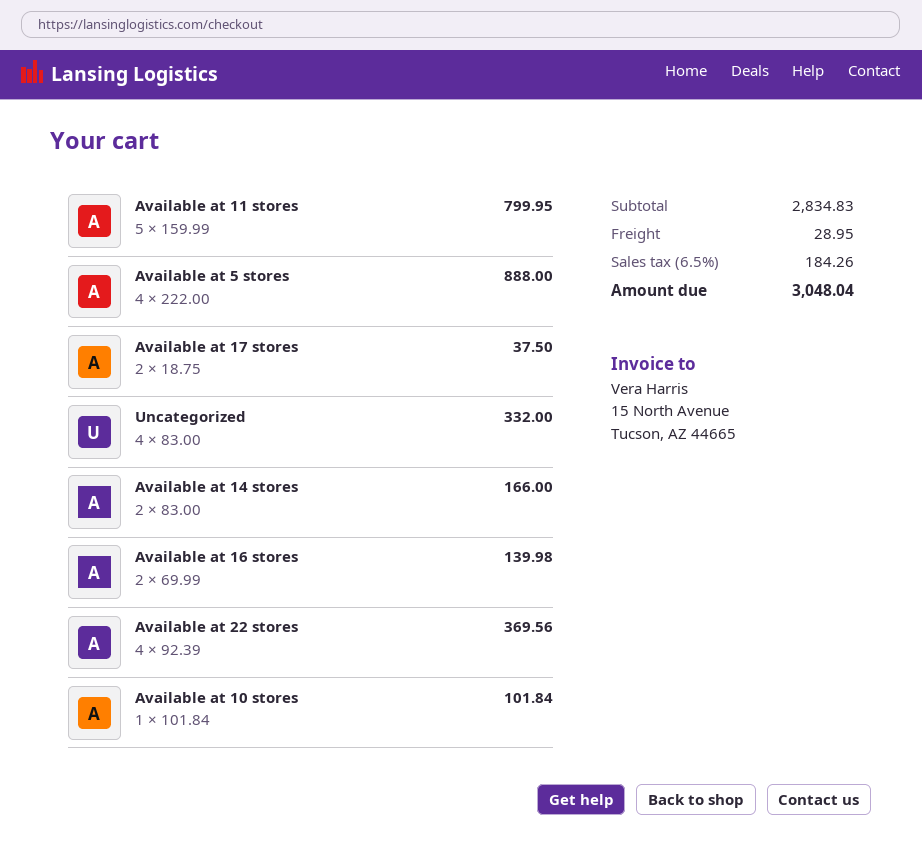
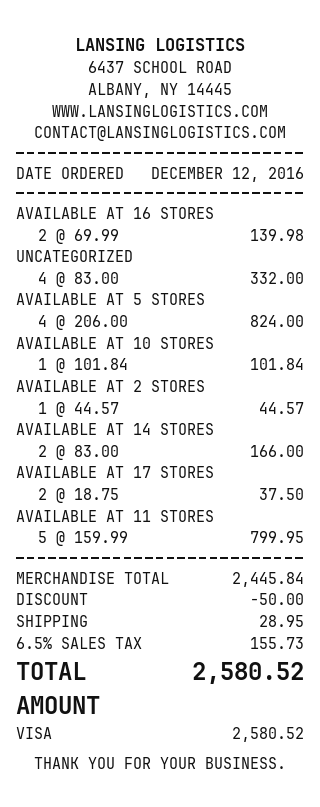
Available at 5 stores: 4 x 222.00 = 888.00 -> 4 x 206.00 = 824.00
Available at 22 stores: 4 x 92.39 = 369.56 -> none
AVAILABLE AT 2 STORES: none -> 1 x 44.57 = 44.57
subtotal: 2834.83 -> 2445.84
discount: none -> 50.00
tax: 6.5% = 184.26 -> 6.5% = 155.73
total: 3048.04 -> 2580.52

